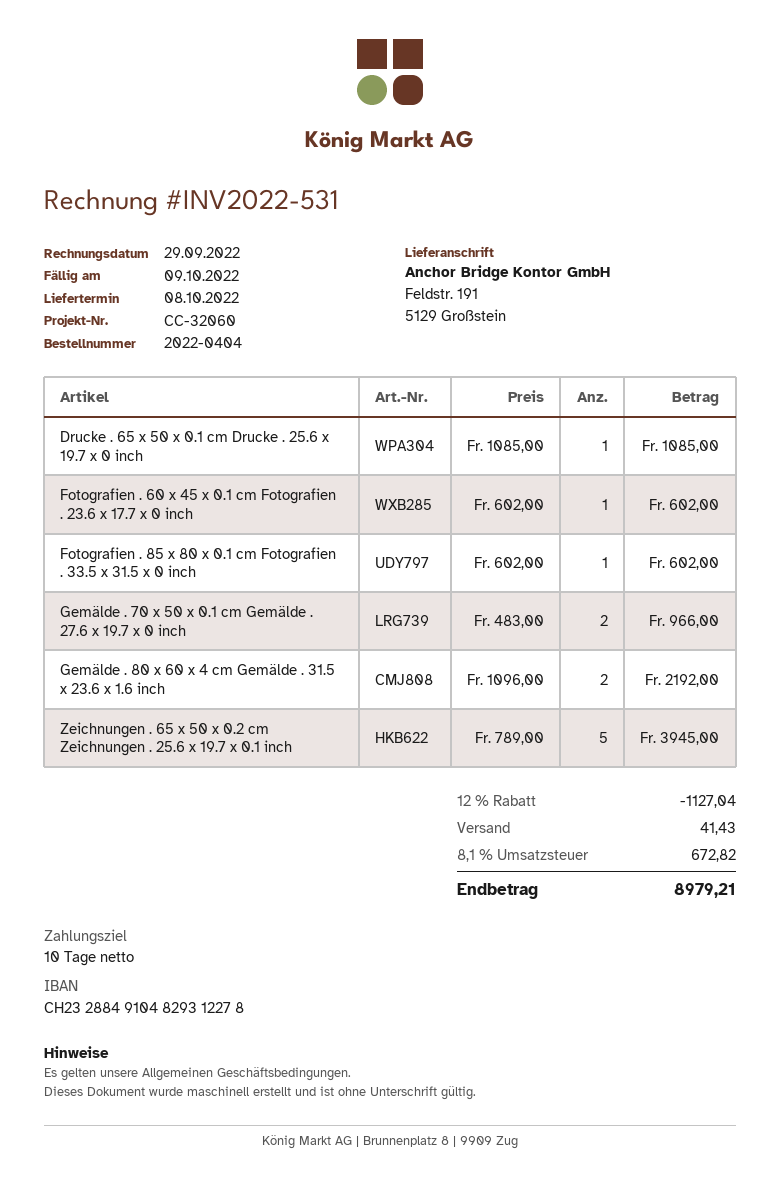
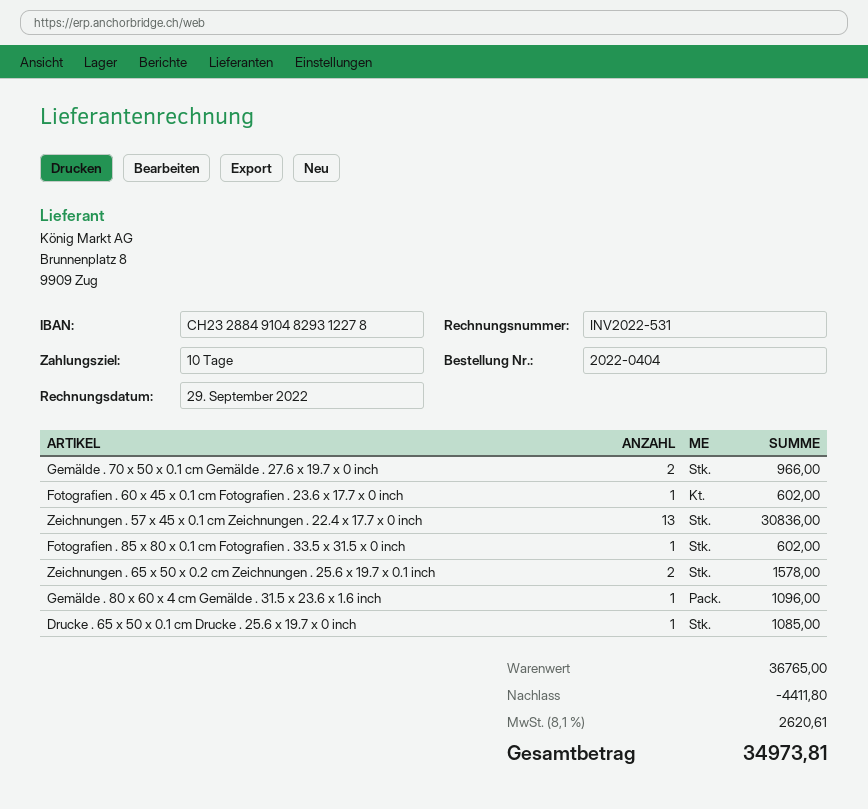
Gemälde . 80 x 60 x 4 cm Gemälde . 31.5 x 23.6 x 1.6 inch: 2 for 2192.00 -> 1 for 1096.00
Zeichnungen . 65 x 50 x 0.2 cm Zeichnungen . 25.6 x 19.7 x 0.1 inch: 5 for 3945.00 -> 2 for 1578.00
Zeichnungen . 57 x 45 x 0.1 cm Zeichnungen . 22.4 x 17.7 x 0 inch: none -> 13 for 30836.00
discount: 1127.04 -> 4411.80
shipping: 41.43 -> none
tax: 8.1% = 672.82 -> 8.1% = 2620.61
total: 8979.21 -> 34973.81

